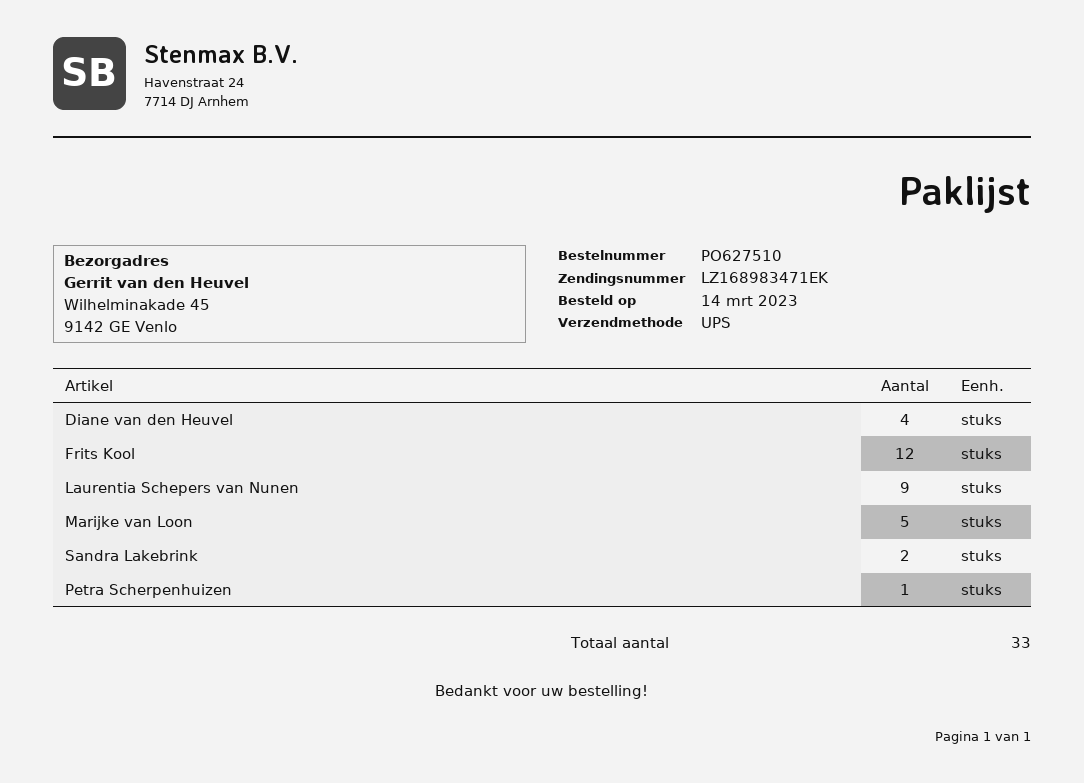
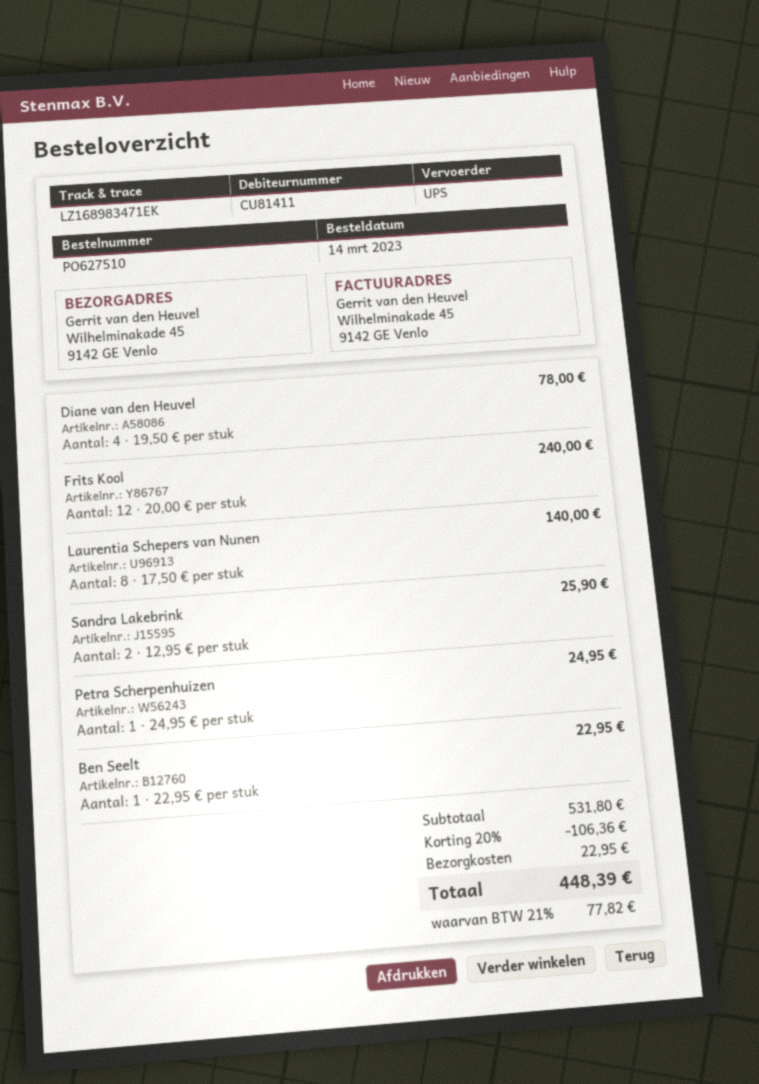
Laurentia Schepers van Nunen: 9 -> 8
Marijke van Loon: 5 -> none
Ben Seelt: none -> 1

